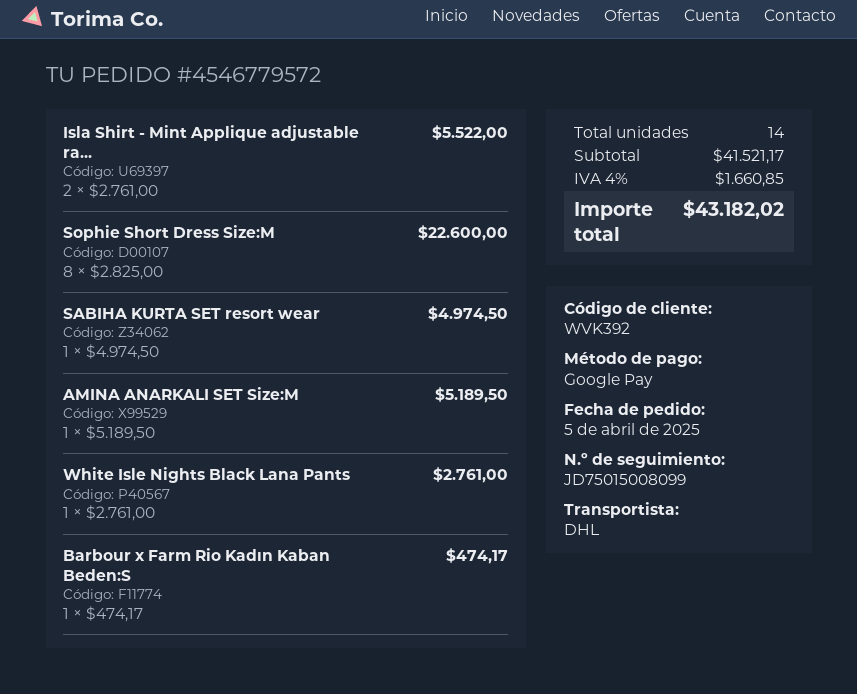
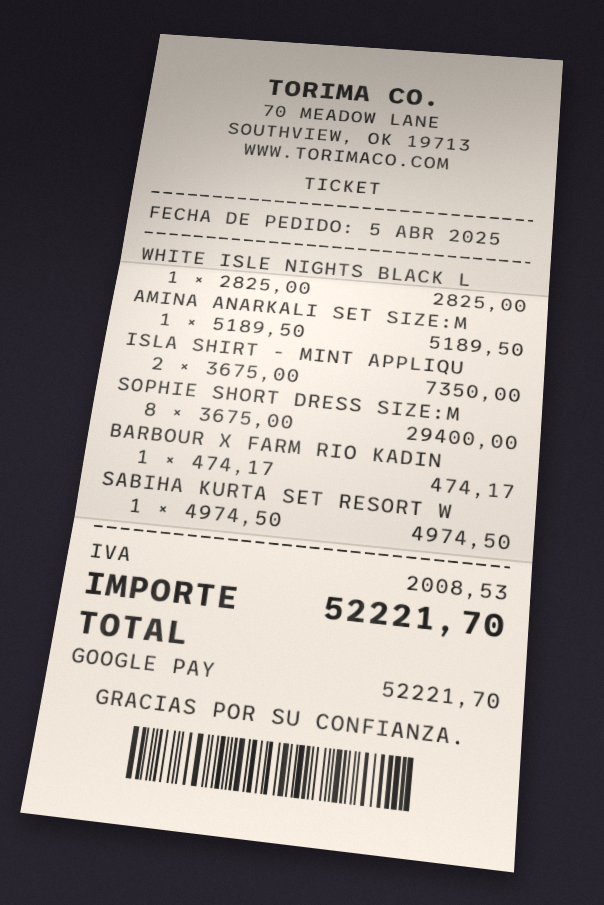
Isla Shirt - Mint Applique adjustable ra...: 2 x 2761.00 = 5522.00 -> 2 x 3675.00 = 7350.00
Sophie Short Dress Size:M: 8 x 2825.00 = 22600.00 -> 8 x 3675.00 = 29400.00
White Isle Nights Black Lana Pants: 1 x 2761.00 = 2761.00 -> 1 x 2825.00 = 2825.00
tax: 1660.85 -> 2008.53
total: 43182.02 -> 52221.70

